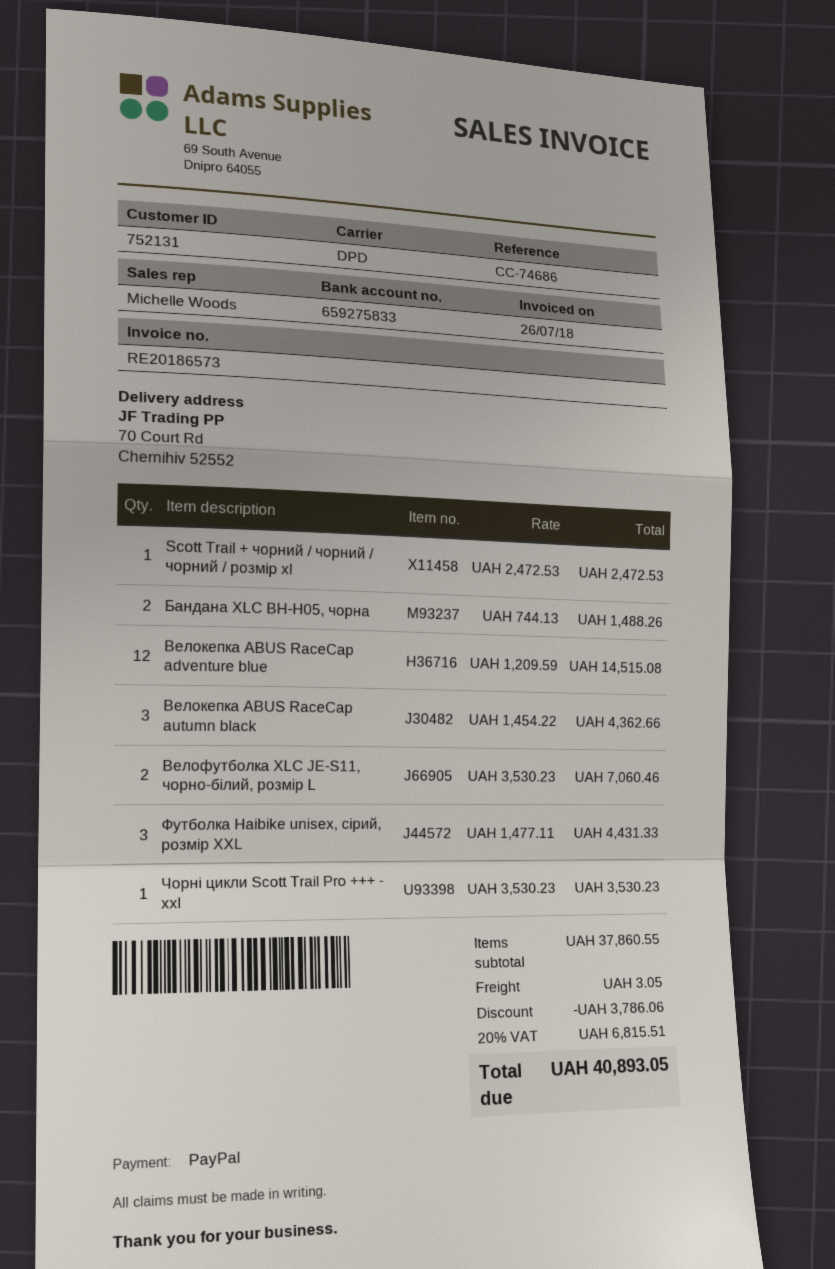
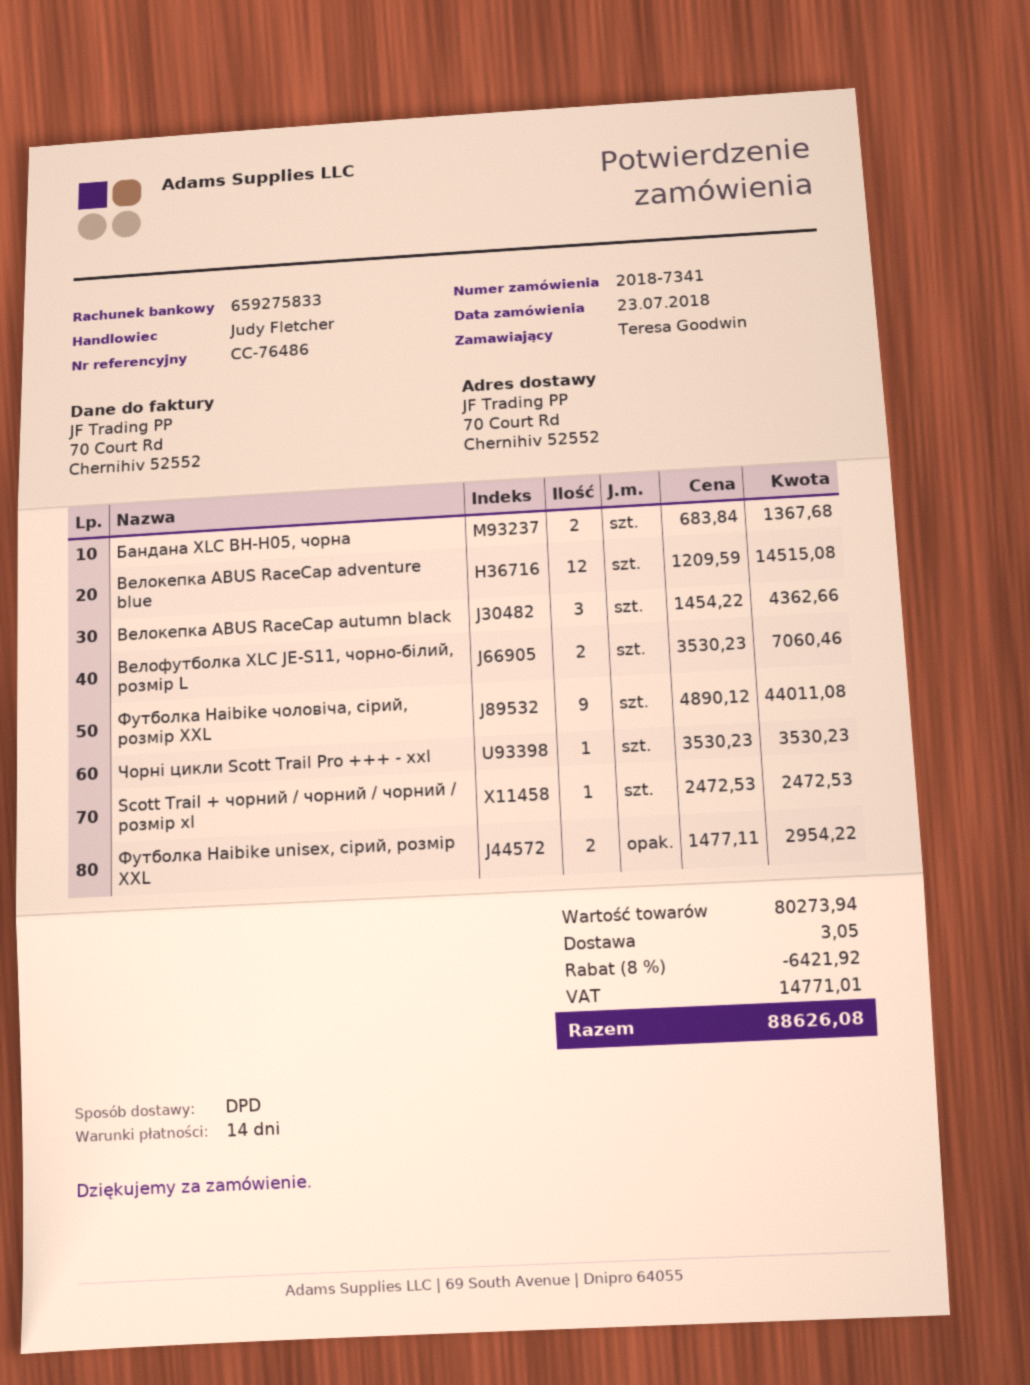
reference: CC-74686 -> CC-76486
sales rep: Michelle Woods -> Judy Fletcher
Бандана XLC BH-H05, чорна: 2 x 744.13 = 1488.26 -> 2 x 683.84 = 1367.68
Футболка Haibike unisex, сірий, розмір XXL: 3 x 1477.11 = 4431.33 -> 2 x 1477.11 = 2954.22
Футболка Haibike чоловіча, сірий, розмір XXL: none -> 9 x 4890.12 = 44011.08
subtotal: 37860.55 -> 80273.94
discount: 3786.06 -> 6421.92
tax: 6815.51 -> 14771.01
total: 40893.05 -> 88626.08

